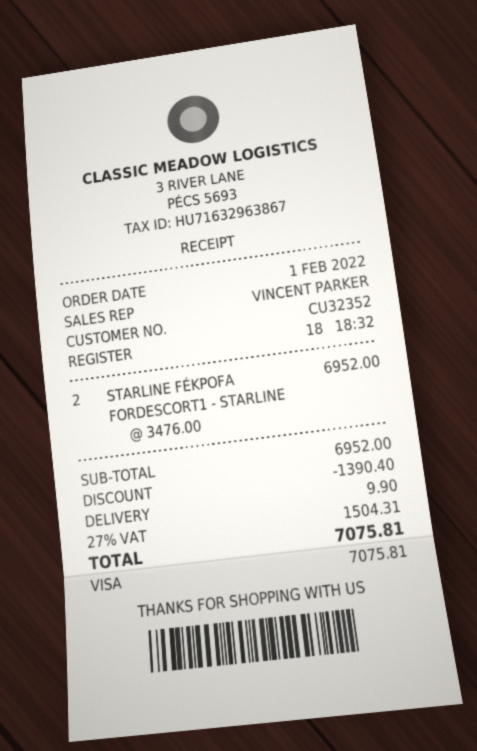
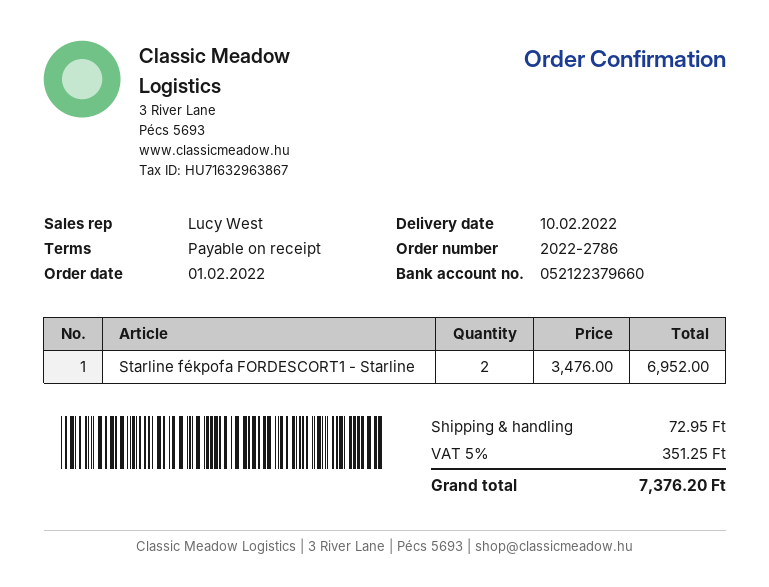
sales rep: VINCENT PARKER -> Lucy West
discount: 1390.40 -> none
shipping: 9.90 -> 72.95
tax: 27% = 1504.31 -> 5% = 351.25
total: 7075.81 -> 7376.20

